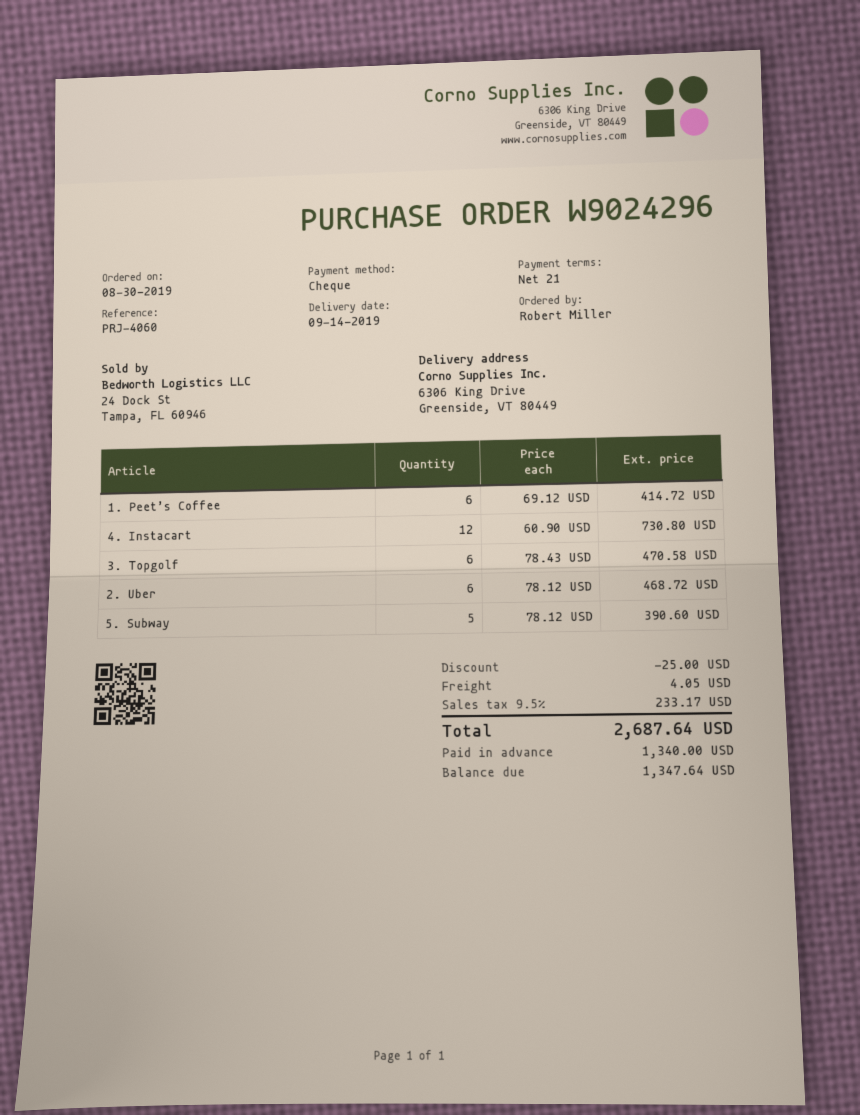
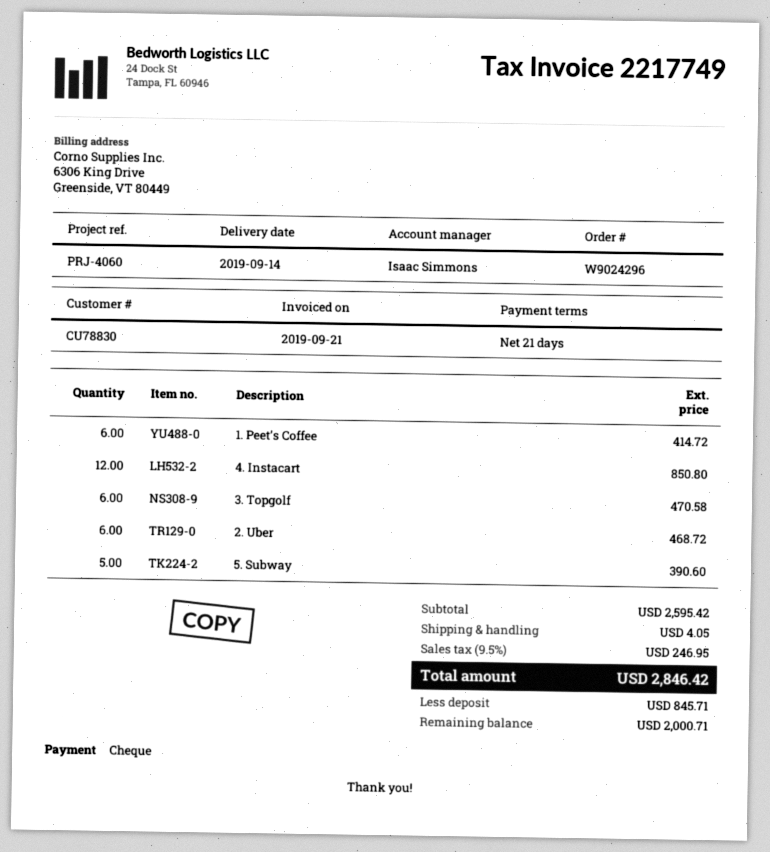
4. Instacart: 12 for 730.80 -> 12 for 850.80
discount: 25.00 -> none
tax: 9.5% = 233.17 -> 9.5% = 246.95
total: 2687.64 -> 2846.42
deposit: 1340.00 -> 845.71
balance: 1347.64 -> 2000.71

